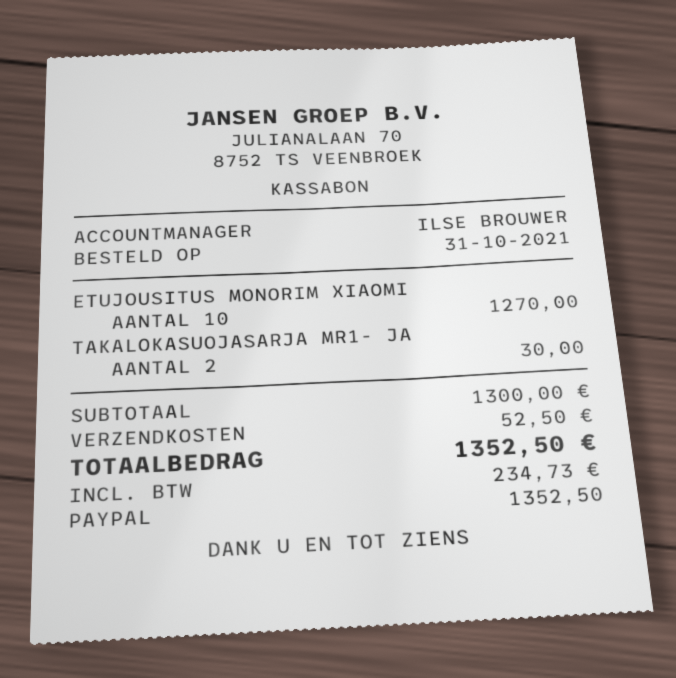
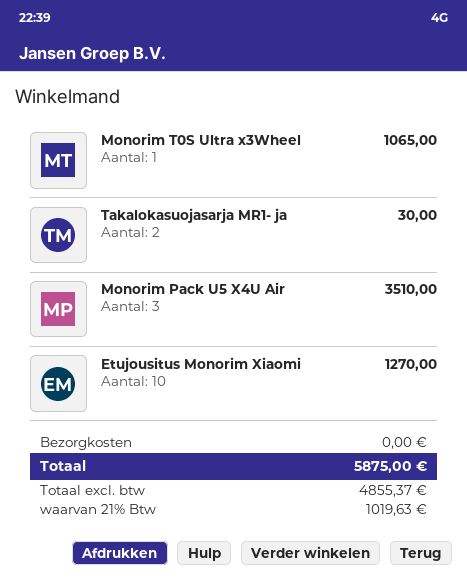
Monorim T0S Ultra x3Wheel: none -> 1 for 1065.00
Monorim Pack U5 X4U Air: none -> 3 for 3510.00
shipping: 52.50 -> 0.00
tax: 234.73 -> 1019.63
total: 1352.50 -> 5875.00

